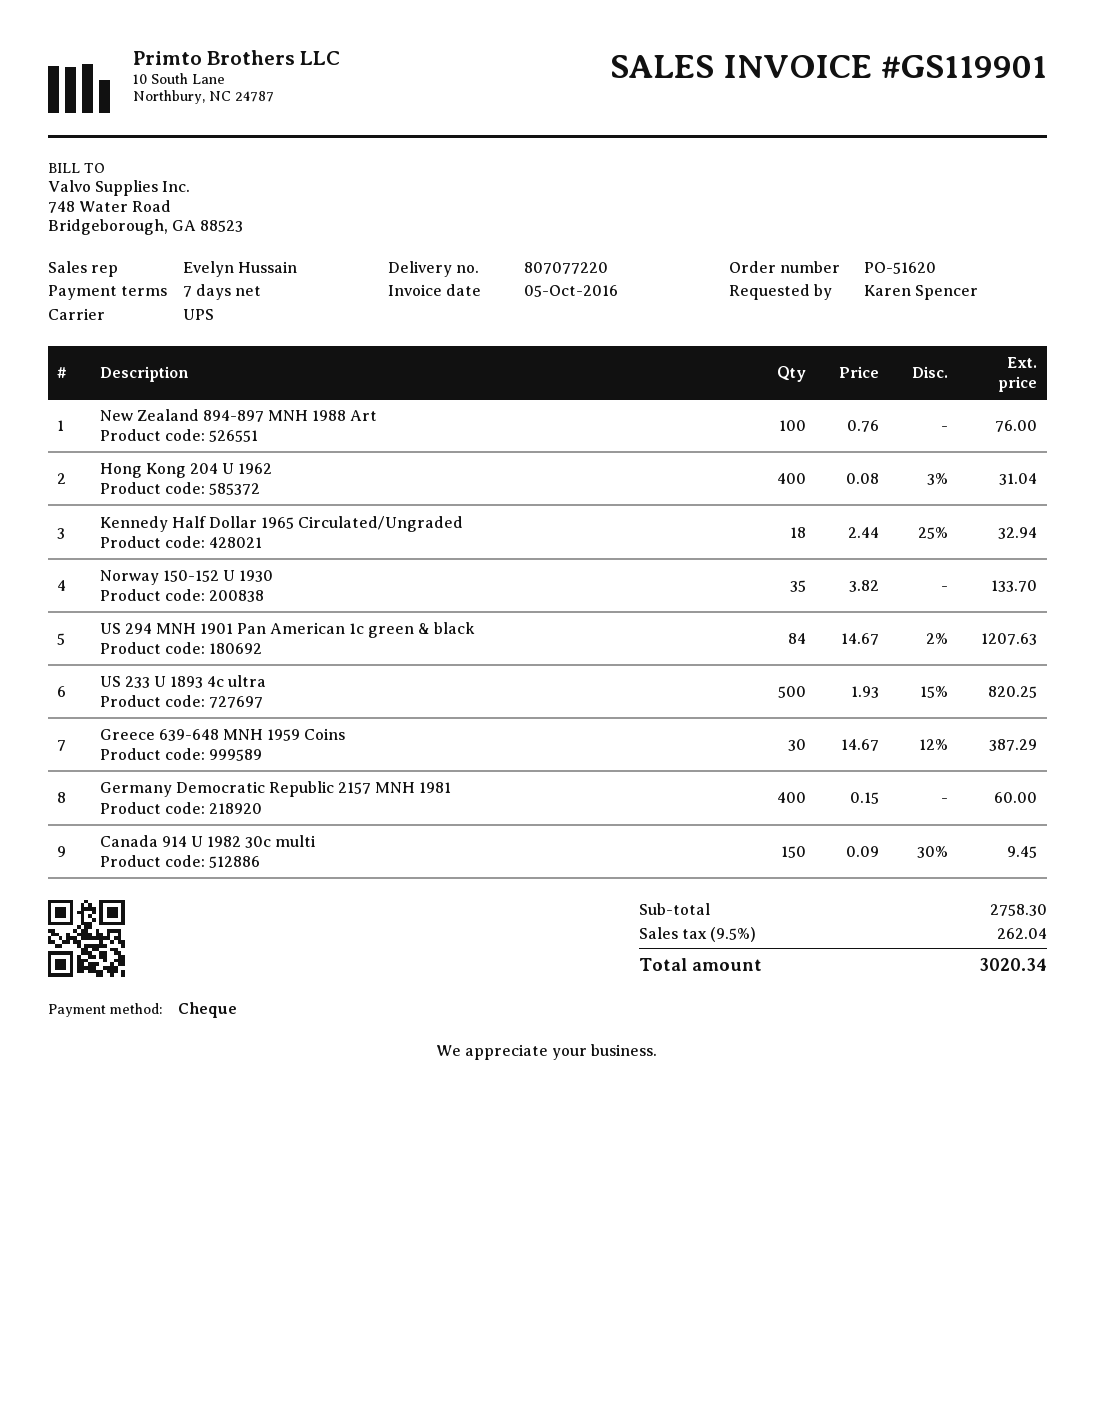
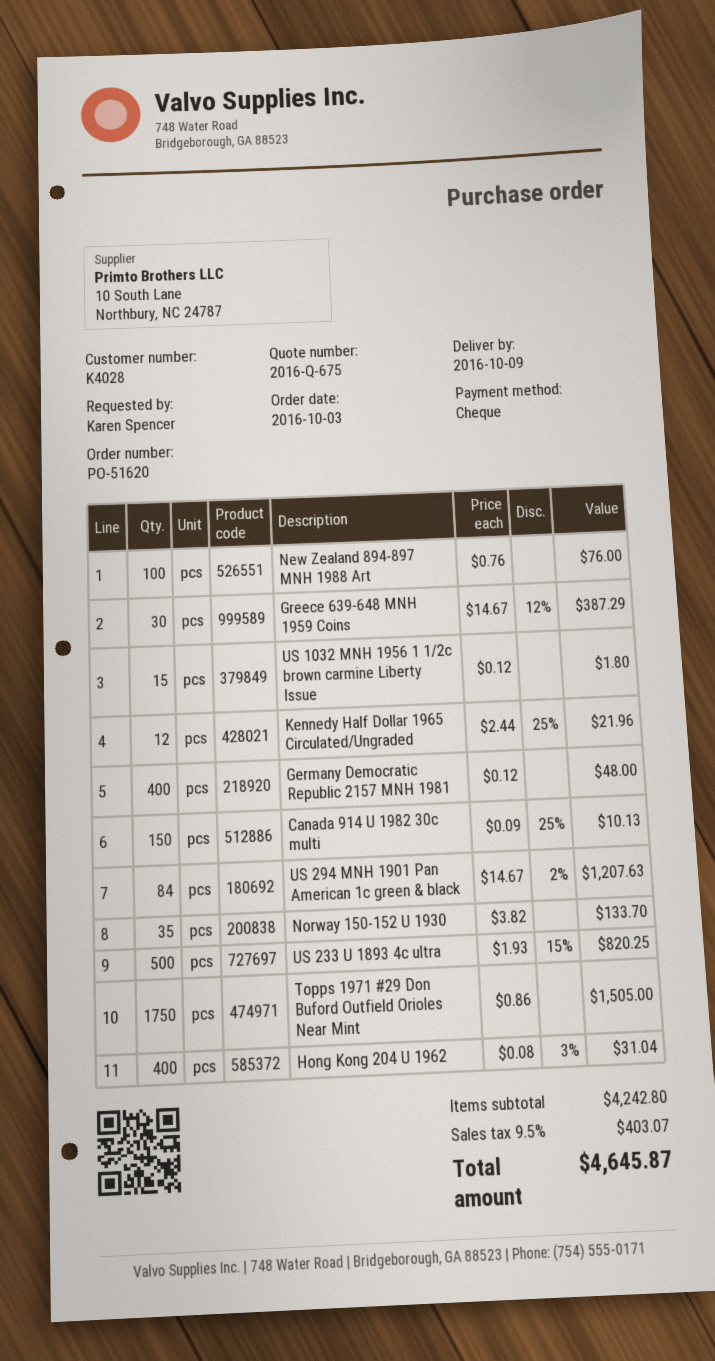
Kennedy Half Dollar 1965 Circulated/Ungraded: 18 x 2.44 - 25% = 32.94 -> 12 x 2.44 - 25% = 21.96
Germany Democratic Republic 2157 MNH 1981: 400 x 0.15 = 60.00 -> 400 x 0.12 = 48.00
Canada 914 U 1982 30c multi: 150 x 0.09 - 30% = 9.45 -> 150 x 0.09 - 25% = 10.13
US 1032 MNH 1956 1 1/2c brown carmine Liberty Issue: none -> 15 x 0.12 = 1.80
Topps 1971 #29 Don Buford Outfield Orioles Near Mint: none -> 1750 x 0.86 = 1505.00
subtotal: 2758.30 -> 4242.80
tax: 9.5% = 262.04 -> 9.5% = 403.07
total: 3020.34 -> 4645.87

